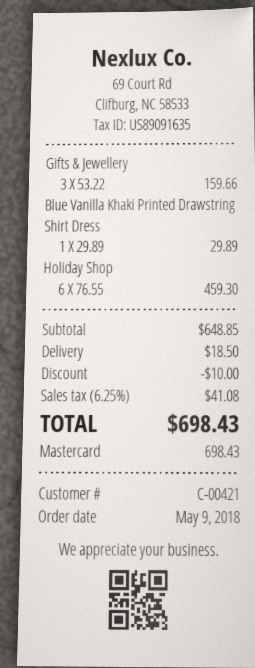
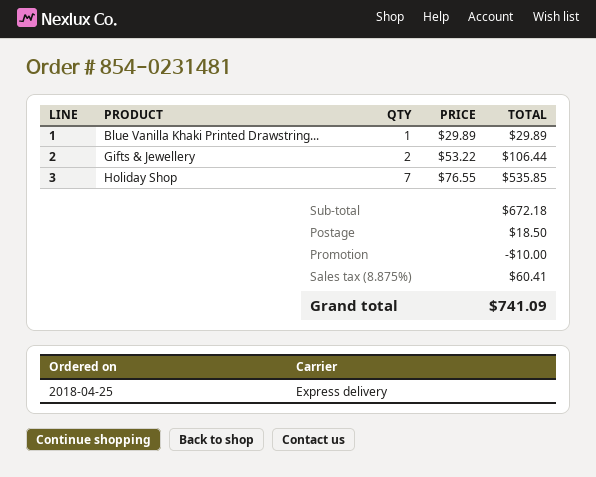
order date: 2018-05-09 -> 2018-04-25
Gifts & Jewellery: 3 x 53.22 = 159.66 -> 2 x 53.22 = 106.44
Holiday Shop: 6 x 76.55 = 459.30 -> 7 x 76.55 = 535.85
subtotal: 648.85 -> 672.18
tax: 6.25% = 41.08 -> 8.875% = 60.41
total: 698.43 -> 741.09

